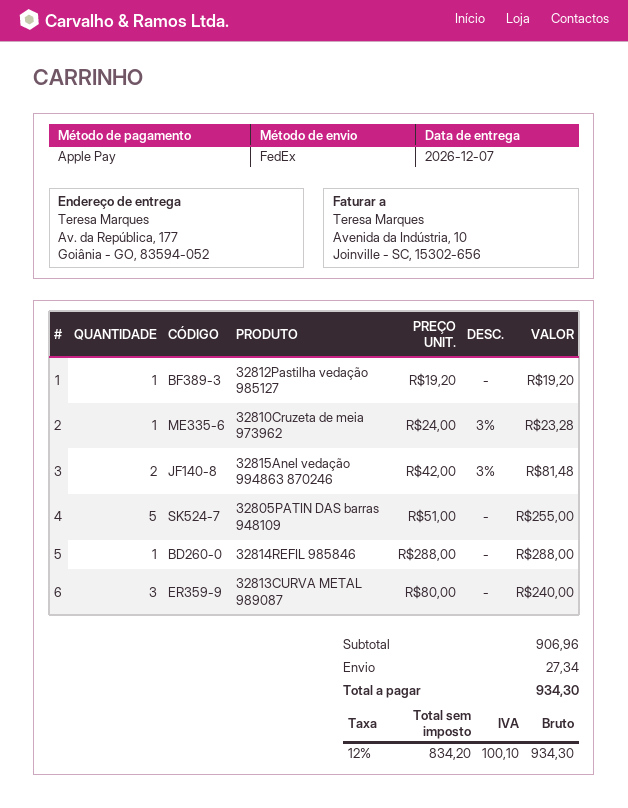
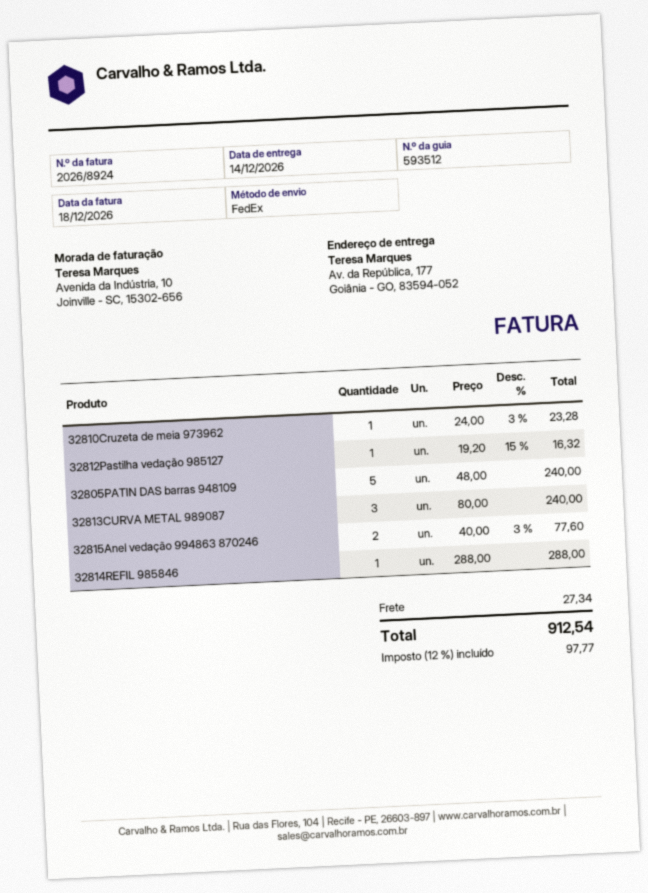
delivery date: 2026-12-07 -> 2026-12-14
32812Pastilha vedação 985127: 1 x 19.20 = 19.20 -> 1 x 19.20 - 15% = 16.32
32815Anel vedação 994863 870246: 2 x 42.00 - 3% = 81.48 -> 2 x 40.00 - 3% = 77.60
32805PATIN DAS barras 948109: 5 x 51.00 = 255.00 -> 5 x 48.00 = 240.00
tax: 12% = 100.10 -> 12% = 97.77
total: 934.30 -> 912.54

